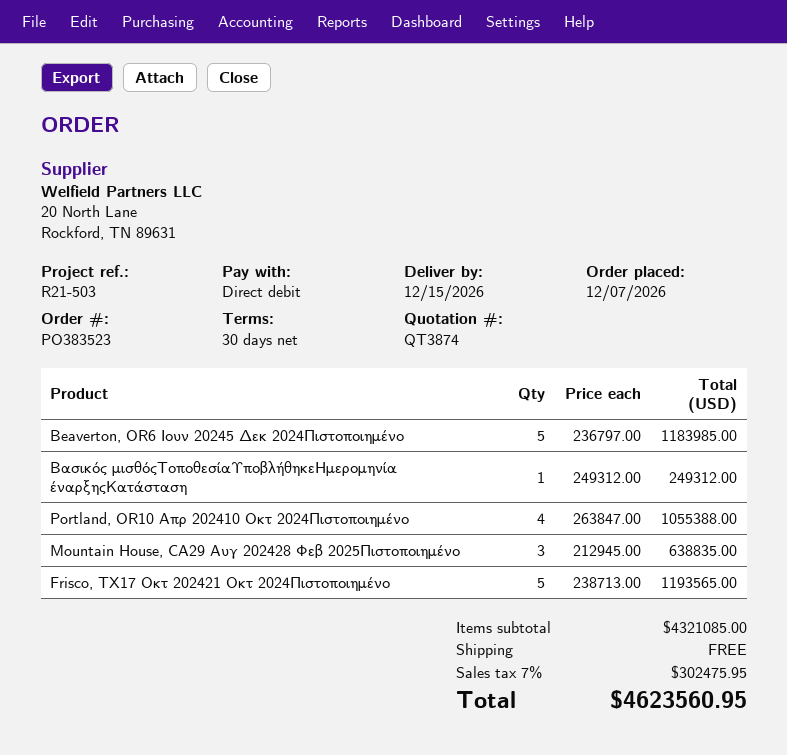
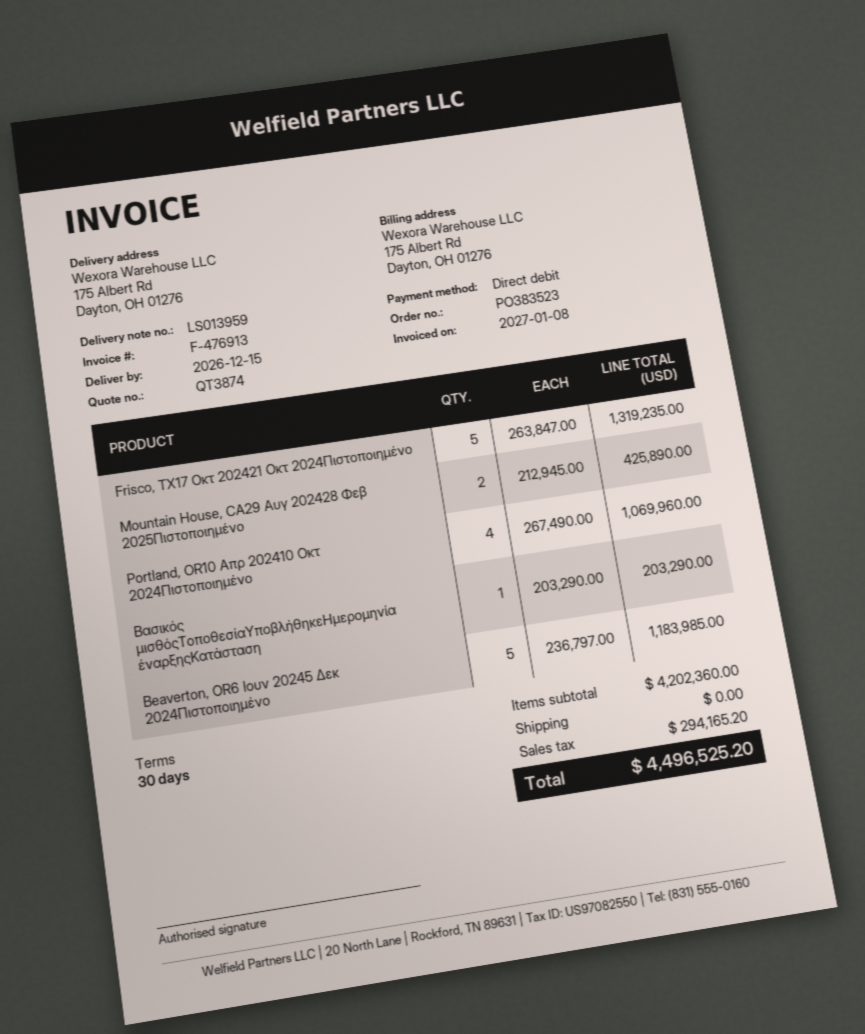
Βασικός μισθόςΤοποθεσίαΥποβλήθηκεΗμερομηνία έναρξηςΚατάσταση: 1 x 249312.00 = 249312.00 -> 1 x 203290.00 = 203290.00
Portland, OR10 Απρ 202410 Οκτ 2024Πιστοποιημένο: 4 x 263847.00 = 1055388.00 -> 4 x 267490.00 = 1069960.00
Mountain House, CA29 Αυγ 202428 Φεβ 2025Πιστοποιημένο: 3 x 212945.00 = 638835.00 -> 2 x 212945.00 = 425890.00
Frisco, TX17 Οκτ 202421 Οκτ 2024Πιστοποιημένο: 5 x 238713.00 = 1193565.00 -> 5 x 263847.00 = 1319235.00
subtotal: 4321085.00 -> 4202360.00
tax: 302475.95 -> 294165.20
total: 4623560.95 -> 4496525.20

